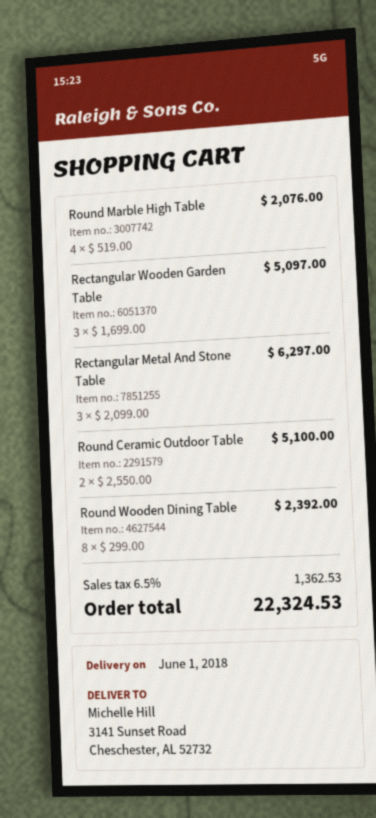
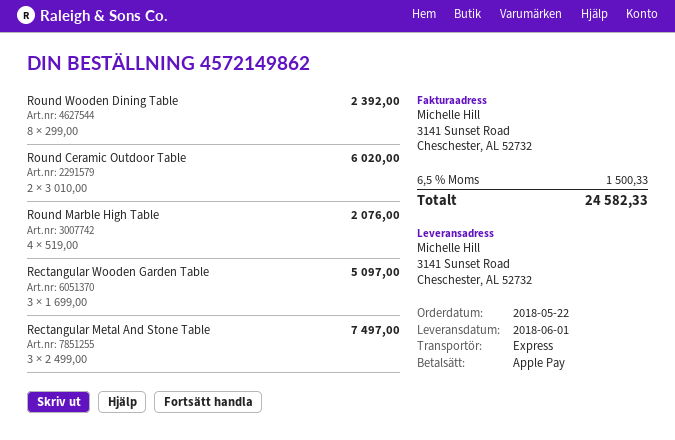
Rectangular Metal And Stone Table: 3 x 2099.00 = 6297.00 -> 3 x 2499.00 = 7497.00
Round Ceramic Outdoor Table: 2 x 2550.00 = 5100.00 -> 2 x 3010.00 = 6020.00
tax: 6.5% = 1362.53 -> 6.5% = 1500.33
total: 22324.53 -> 24582.33

